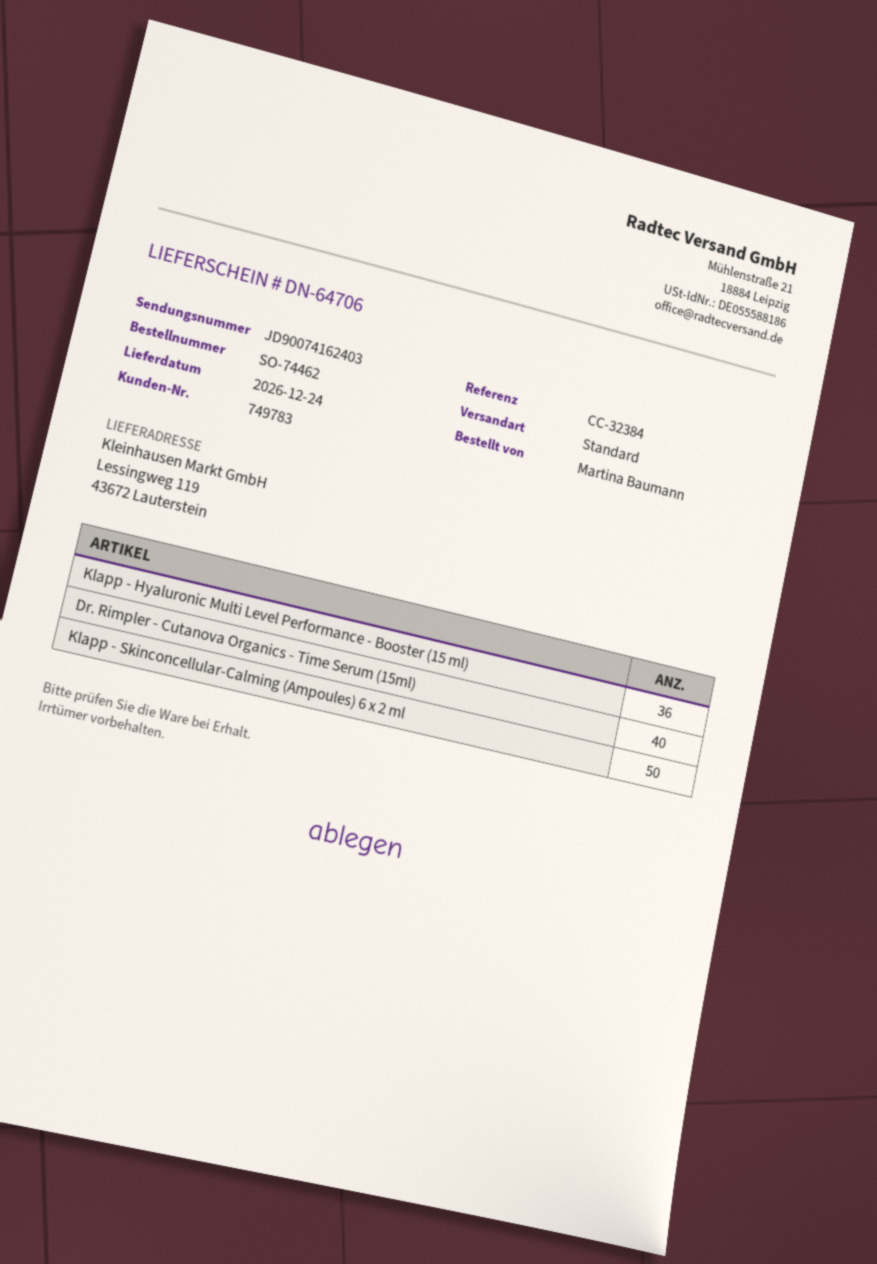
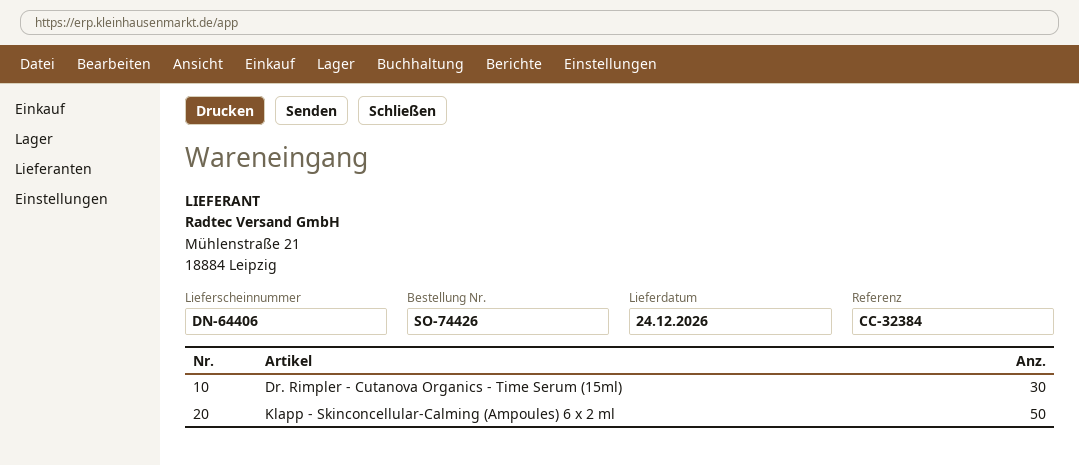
order number: SO-74462 -> SO-74426
delivery note number: DN-64706 -> DN-64406
Klapp - Hyaluronic Multi Level Performance - Booster (15 ml): 36 -> none
Dr. Rimpler - Cutanova Organics - Time Serum (15ml): 40 -> 30

